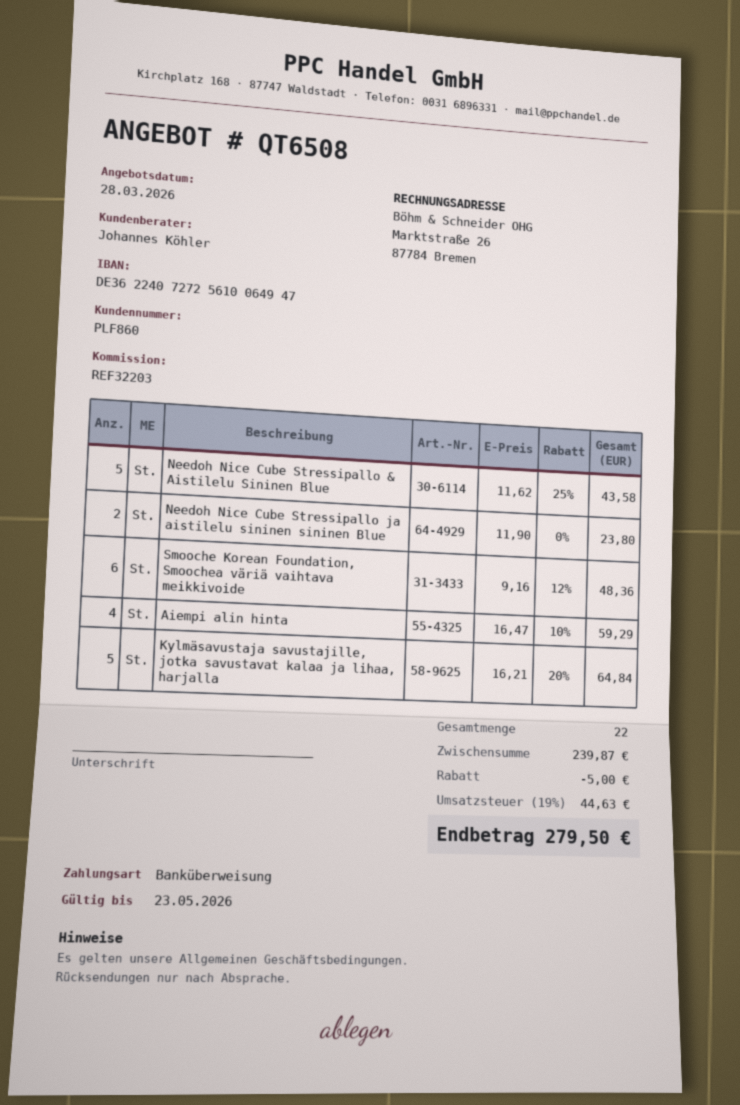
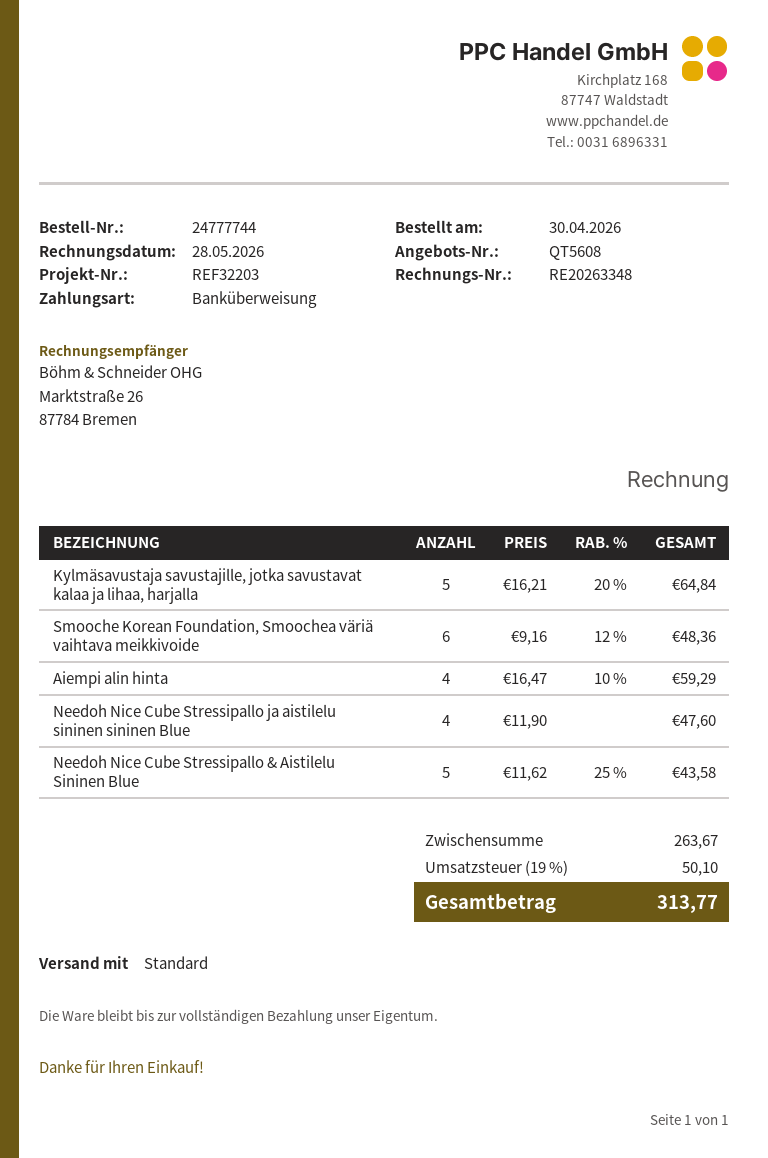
quote number: QT6508 -> QT5608
Needoh Nice Cube Stressipallo ja aistilelu sininen sininen Blue: 2 x 11.90 = 23.80 -> 4 x 11.90 = 47.60
subtotal: 239.87 -> 263.67
discount: 5.00 -> none
tax: 19% = 44.63 -> 19% = 50.10
total: 279.50 -> 313.77

